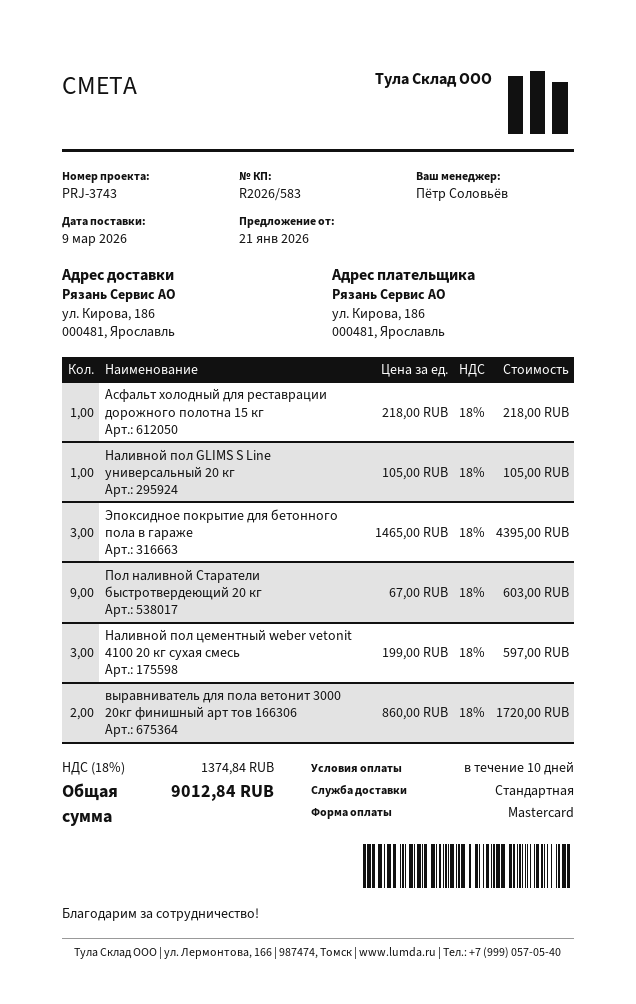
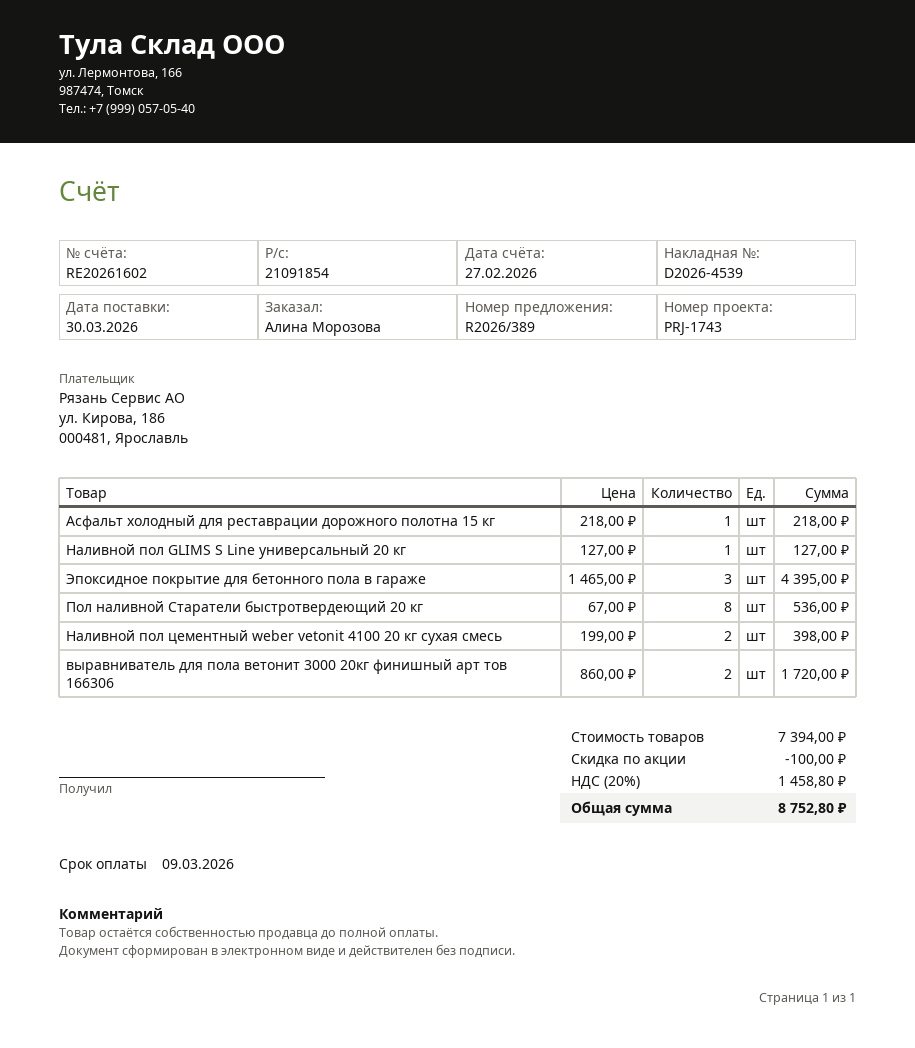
quote number: R2026/583 -> R2026/389
delivery date: 2026-03-09 -> 2026-03-30
reference: PRJ-3743 -> PRJ-1743
Наливной пол GLIMS S Line универсальный 20 кг: 1 x 105.00 = 105.00 -> 1 x 127.00 = 127.00
Пол наливной Старатели быстротвердеющий 20 кг: 9 x 67.00 = 603.00 -> 8 x 67.00 = 536.00
Наливной пол цементный weber vetonit 4100 20 кг сухая смесь: 3 x 199.00 = 597.00 -> 2 x 199.00 = 398.00
discount: none -> 100.00
tax: 18% = 1374.84 -> 20% = 1458.80
total: 9012.84 -> 8752.80

